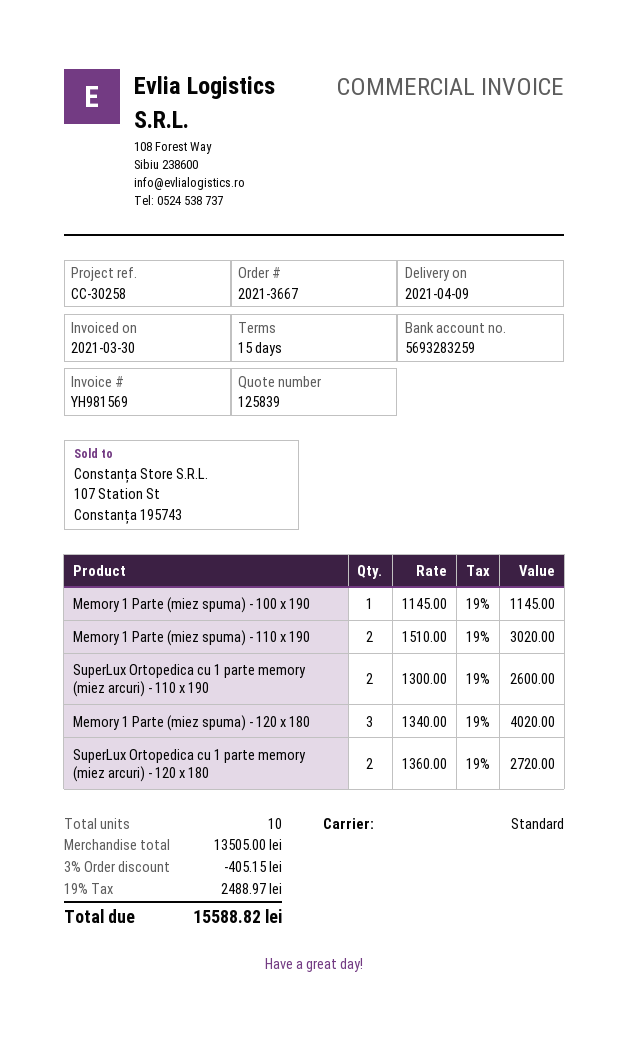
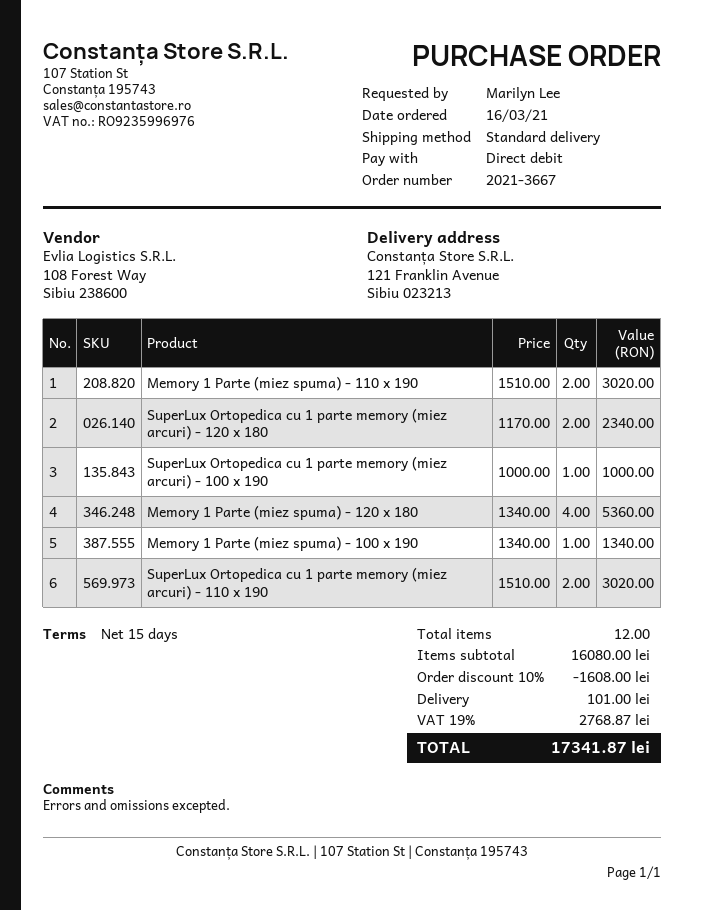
Memory 1 Parte (miez spuma) - 100 x 190: 1 x 1145.00 = 1145.00 -> 1 x 1340.00 = 1340.00
SuperLux Ortopedica cu 1 parte memory (miez arcuri) - 110 x 190: 2 x 1300.00 = 2600.00 -> 2 x 1510.00 = 3020.00
Memory 1 Parte (miez spuma) - 120 x 180: 3 x 1340.00 = 4020.00 -> 4 x 1340.00 = 5360.00
SuperLux Ortopedica cu 1 parte memory (miez arcuri) - 120 x 180: 2 x 1360.00 = 2720.00 -> 2 x 1170.00 = 2340.00
SuperLux Ortopedica cu 1 parte memory (miez arcuri) - 100 x 190: none -> 1 x 1000.00 = 1000.00
total quantity: 10 -> 12
subtotal: 13505.00 -> 16080.00
discount: 3% = 405.15 -> 10% = 1608.00
shipping: none -> 101.00
tax: 19% = 2488.97 -> 19% = 2768.87
total: 15588.82 -> 17341.87

